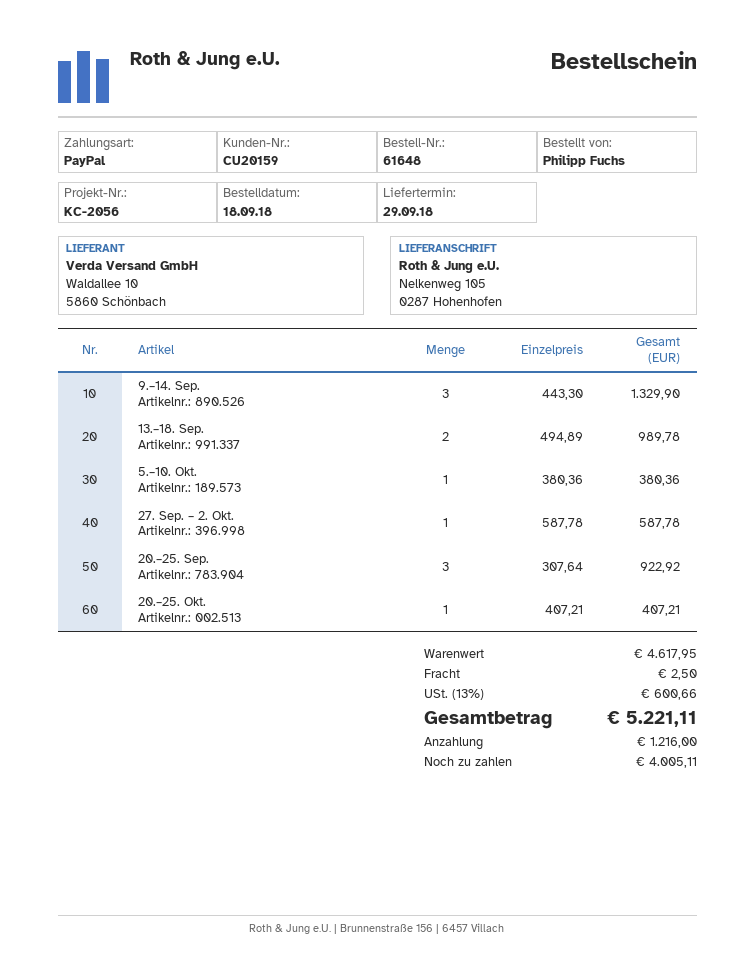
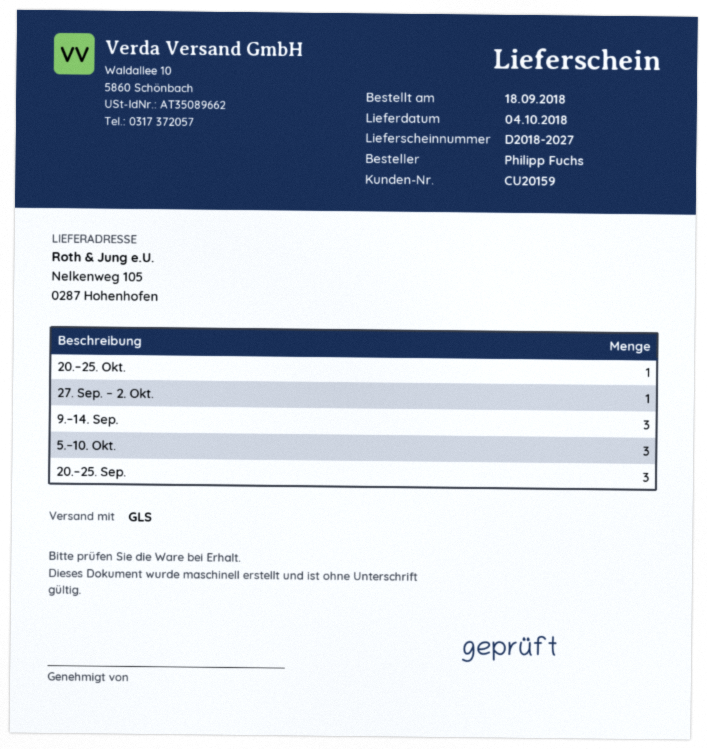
delivery date: 2018-09-29 -> 2018-10-04
13.–18. Sep.: 2 -> none
5.–10. Okt.: 1 -> 3

